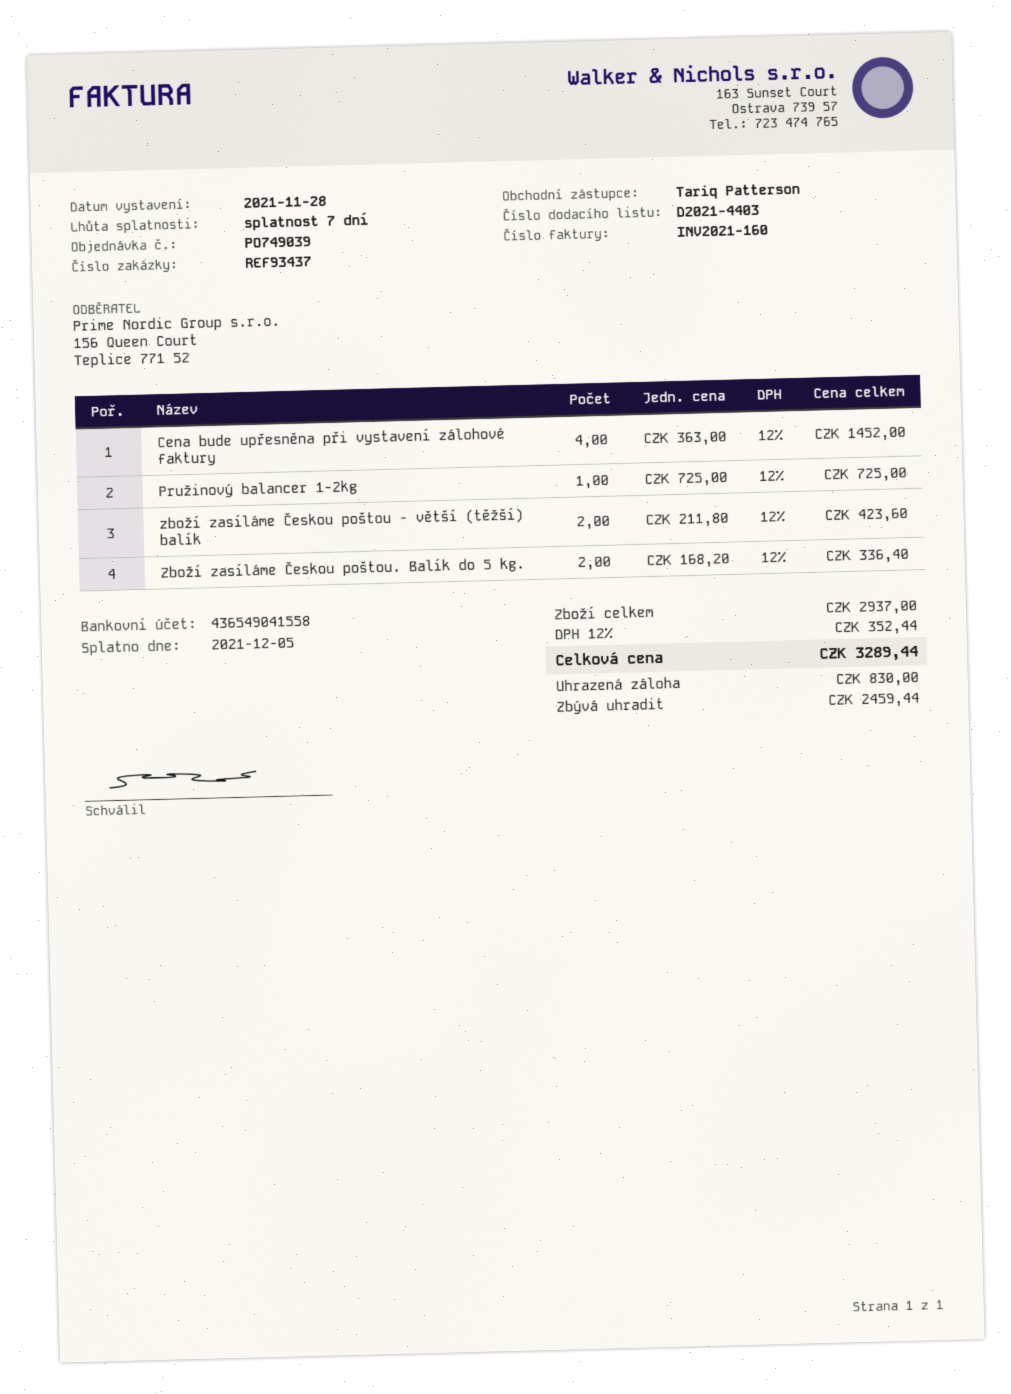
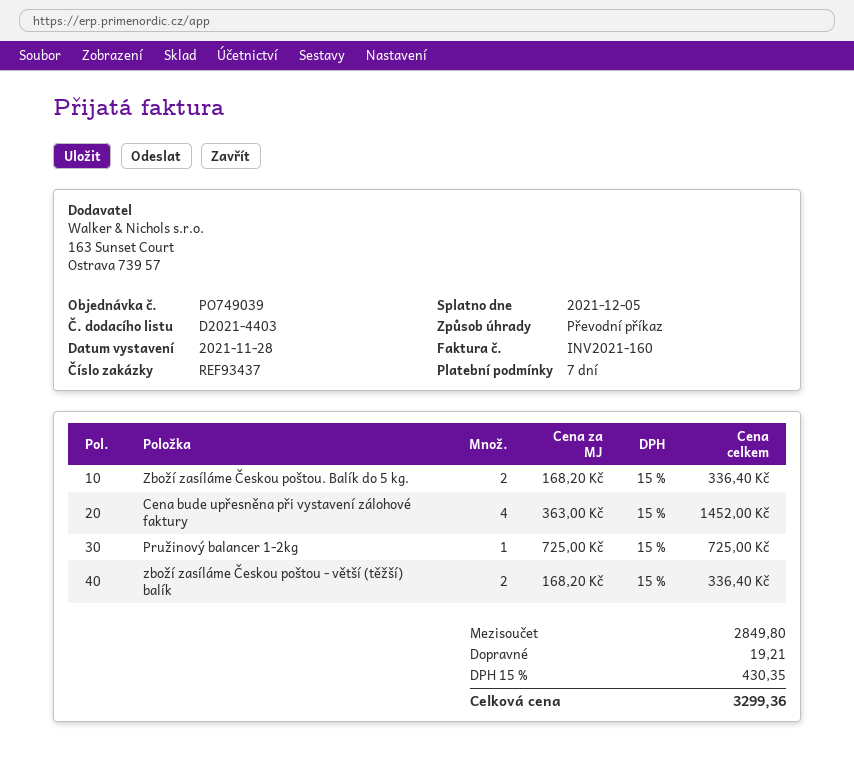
zboží zasíláme Českou poštou - větší (těžší) balík: 2 x 211.80 = 423.60 -> 2 x 168.20 = 336.40
subtotal: 2937.00 -> 2849.80
shipping: none -> 19.21
tax: 12% = 352.44 -> 15% = 430.35
total: 3289.44 -> 3299.36

